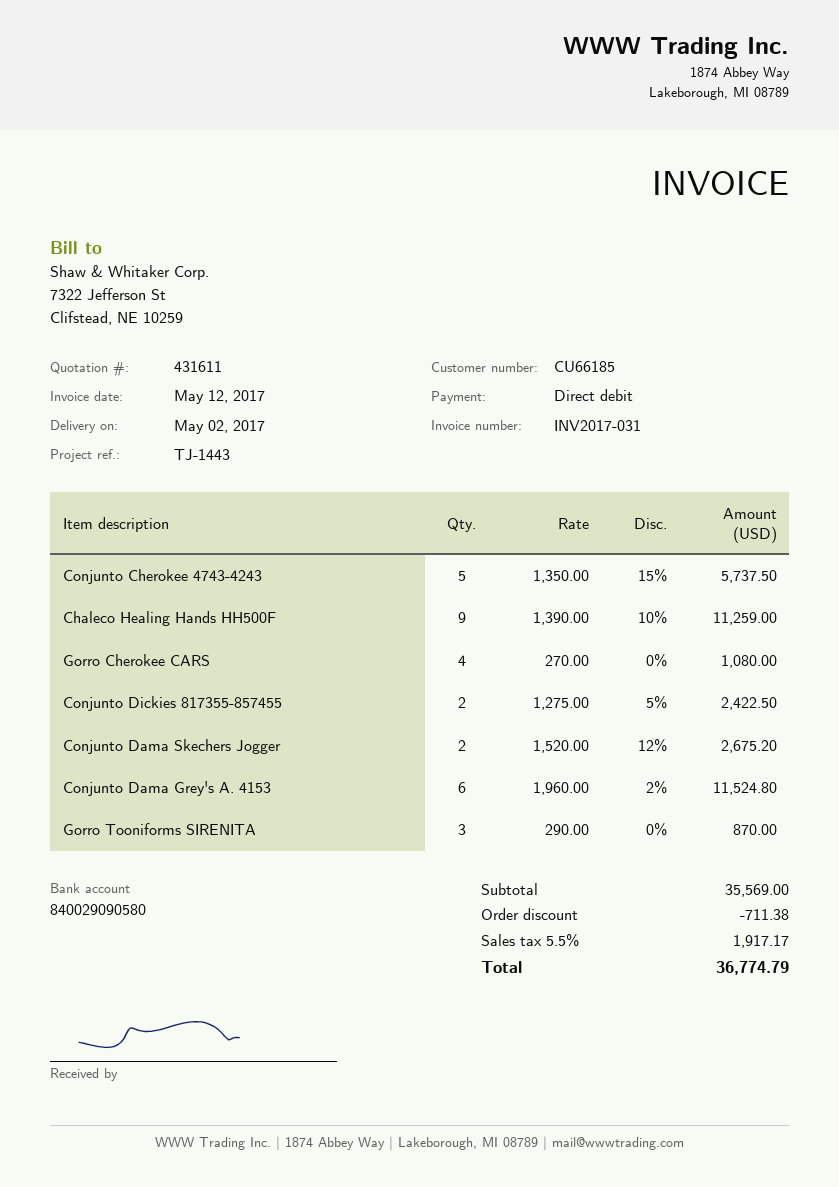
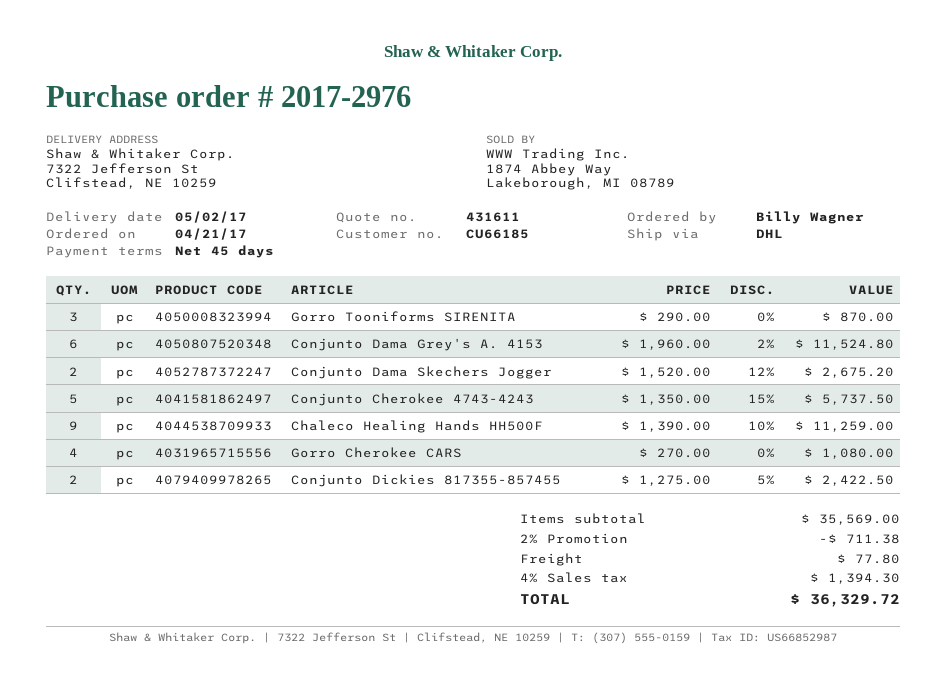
shipping: none -> 77.80
tax: 5.5% = 1917.17 -> 4% = 1394.30
total: 36774.79 -> 36329.72

